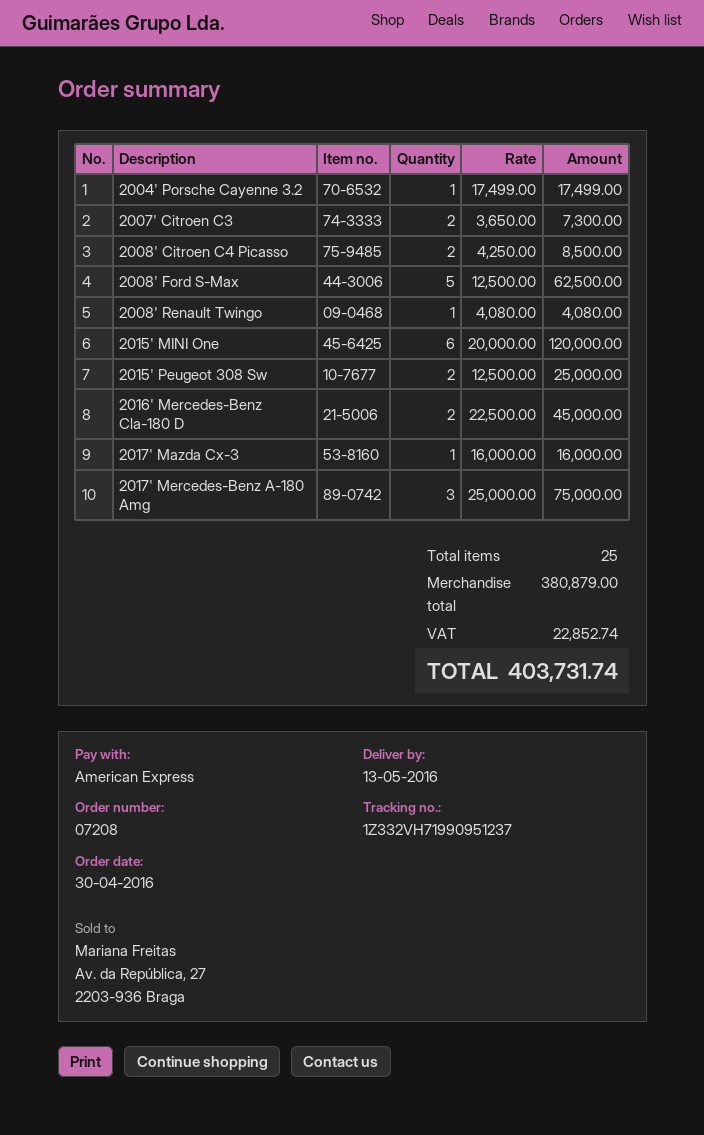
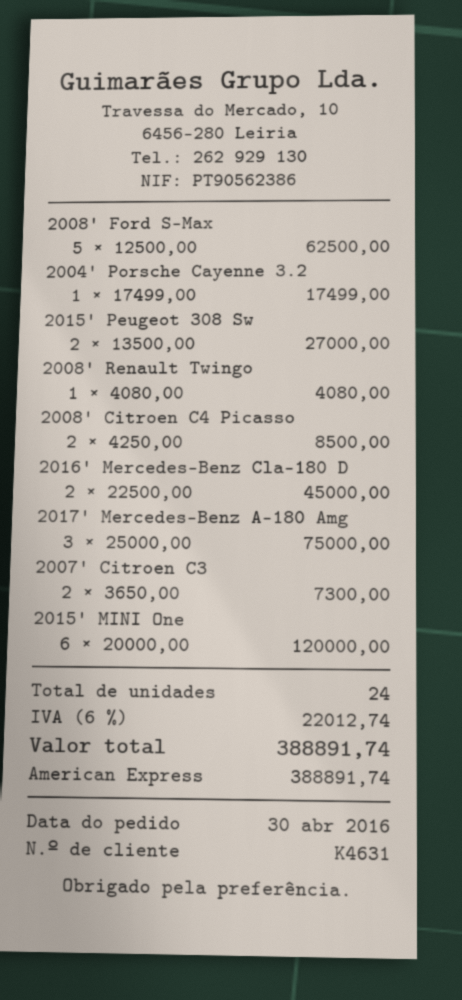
2015' Peugeot 308 Sw: 2 x 12500.00 = 25000.00 -> 2 x 13500.00 = 27000.00
2017' Mazda Cx-3: 1 x 16000.00 = 16000.00 -> none
total quantity: 25 -> 24
tax: 22852.74 -> 22012.74
total: 403731.74 -> 388891.74

